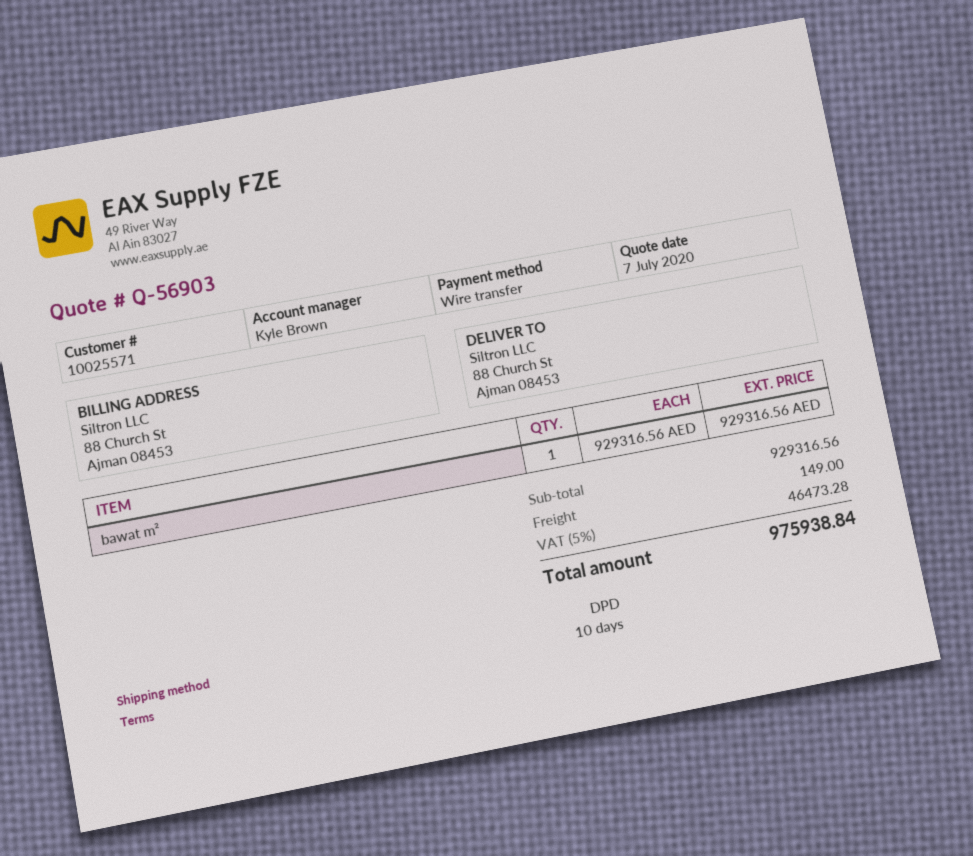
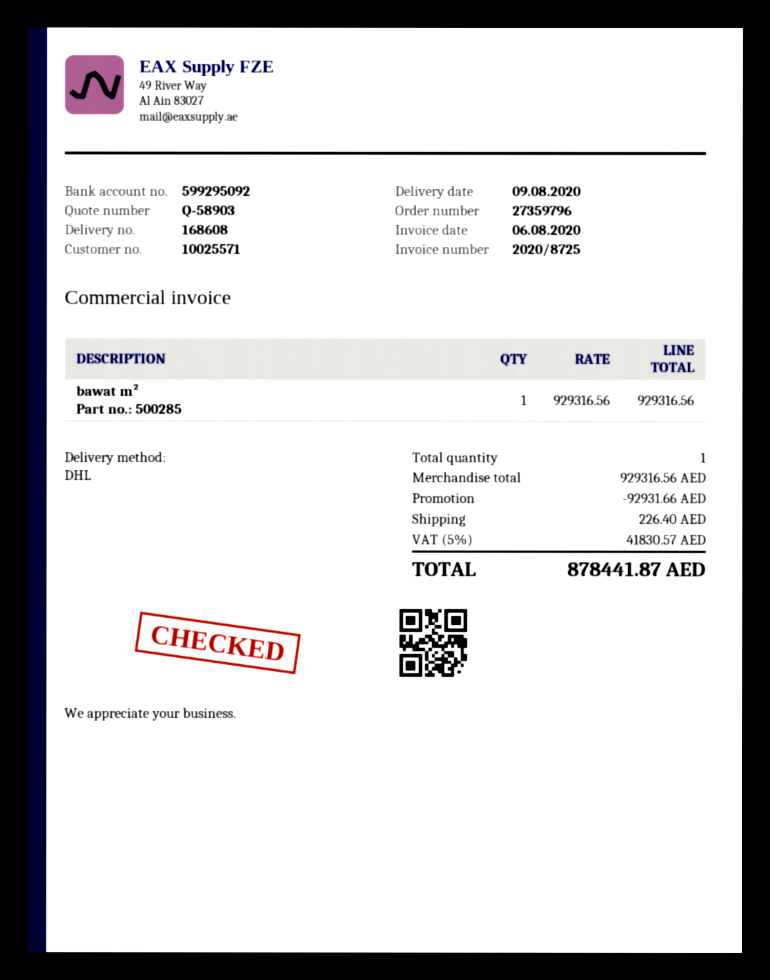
quote number: Q-56903 -> Q-58903
shipping method: DPD -> DHL
discount: none -> 92931.66
shipping: 149.00 -> 226.40
tax: 5% = 46473.28 -> 5% = 41830.57
total: 975938.84 -> 878441.87

